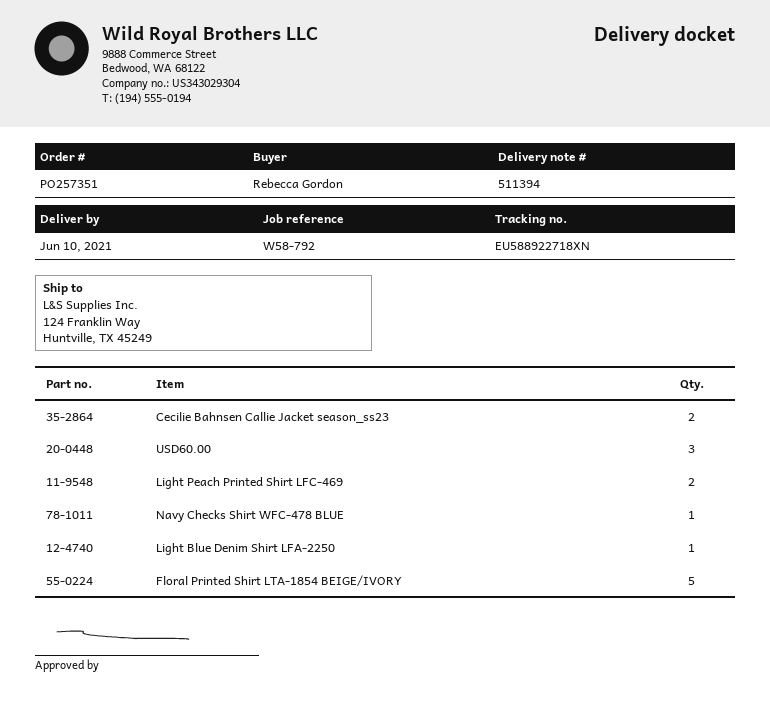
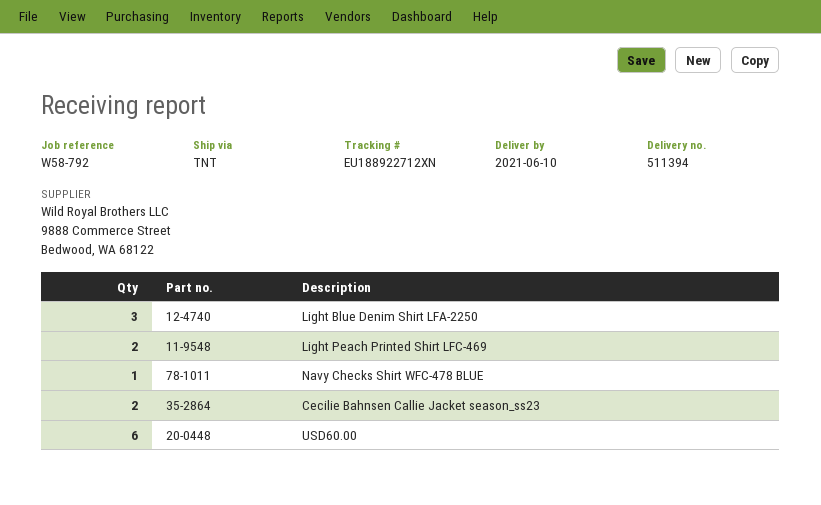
tracking number: EU588922718XN -> EU188922712XN
USD60.00: 3 -> 6
Light Blue Denim Shirt LFA-2250: 1 -> 3
Floral Printed Shirt LTA-1854 BEIGE/IVORY: 5 -> none

